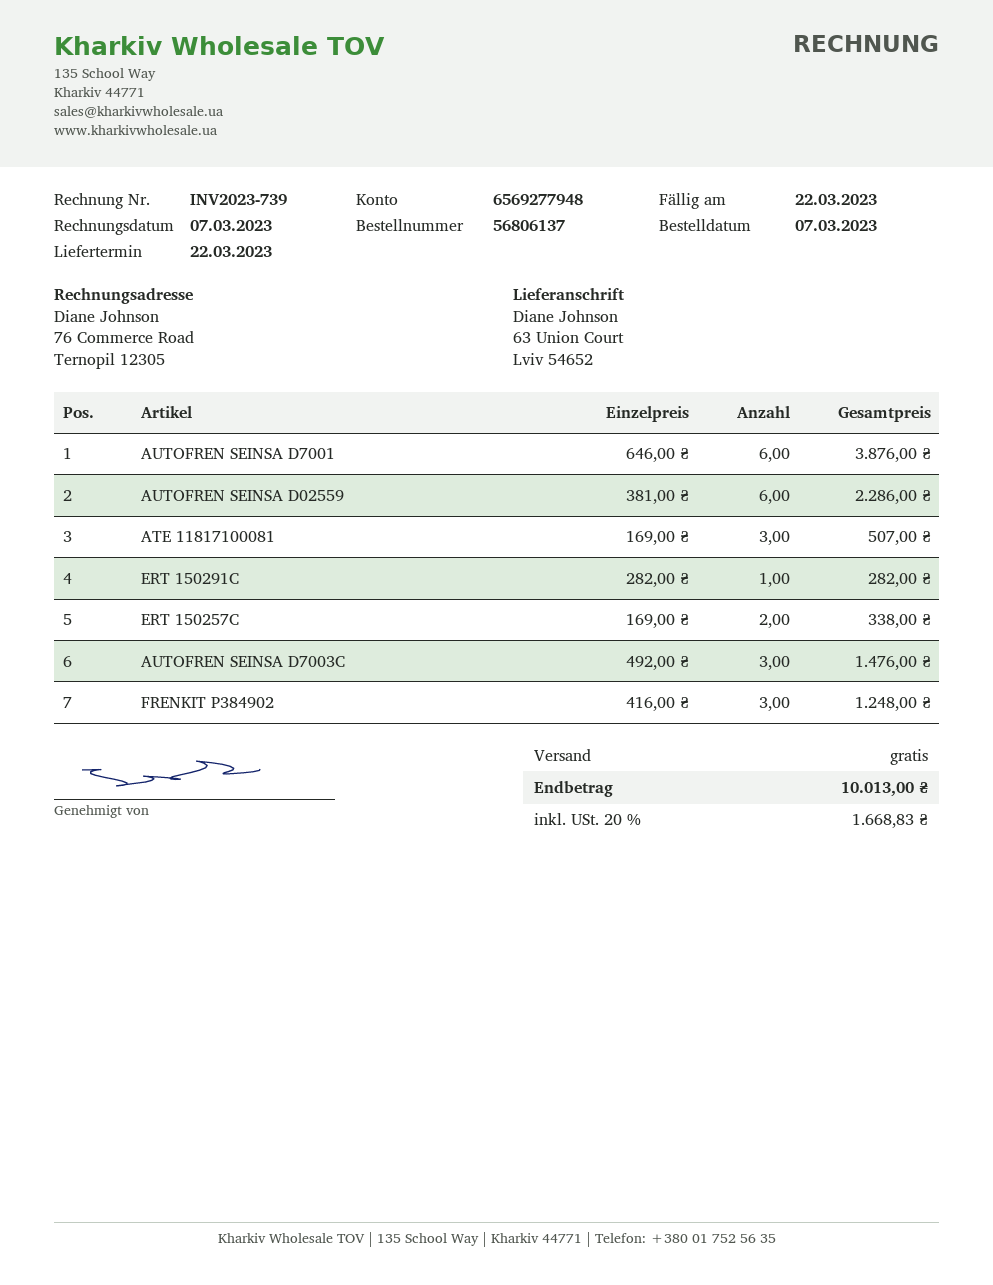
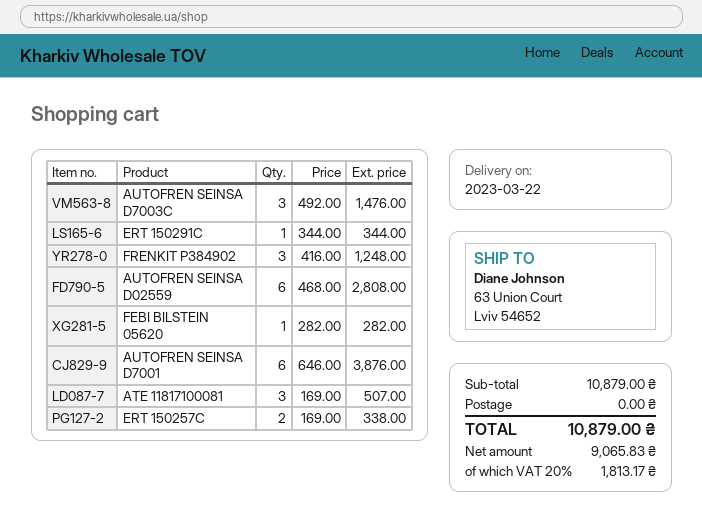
AUTOFREN SEINSA D02559: 6 x 381.00 = 2286.00 -> 6 x 468.00 = 2808.00
ERT 150291C: 1 x 282.00 = 282.00 -> 1 x 344.00 = 344.00
FEBI BILSTEIN 05620: none -> 1 x 282.00 = 282.00
tax: 20% = 1668.83 -> 20% = 1813.17
total: 10013.00 -> 10879.00

